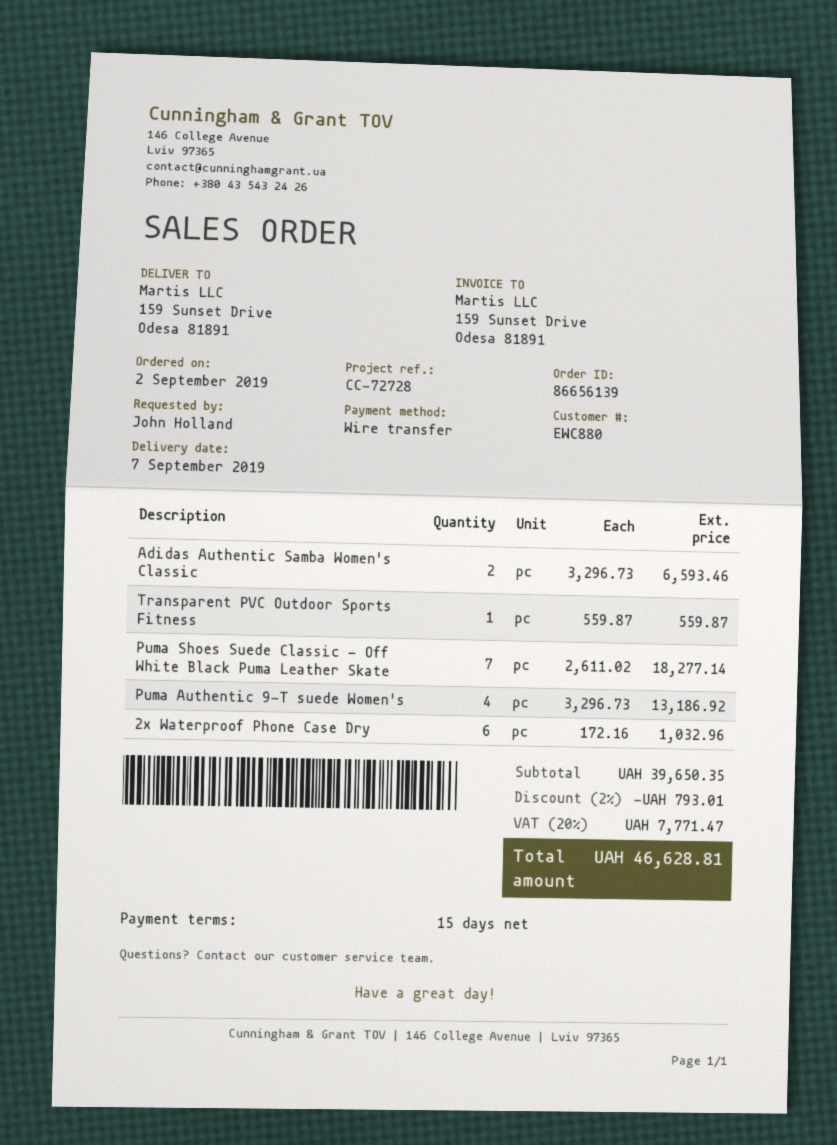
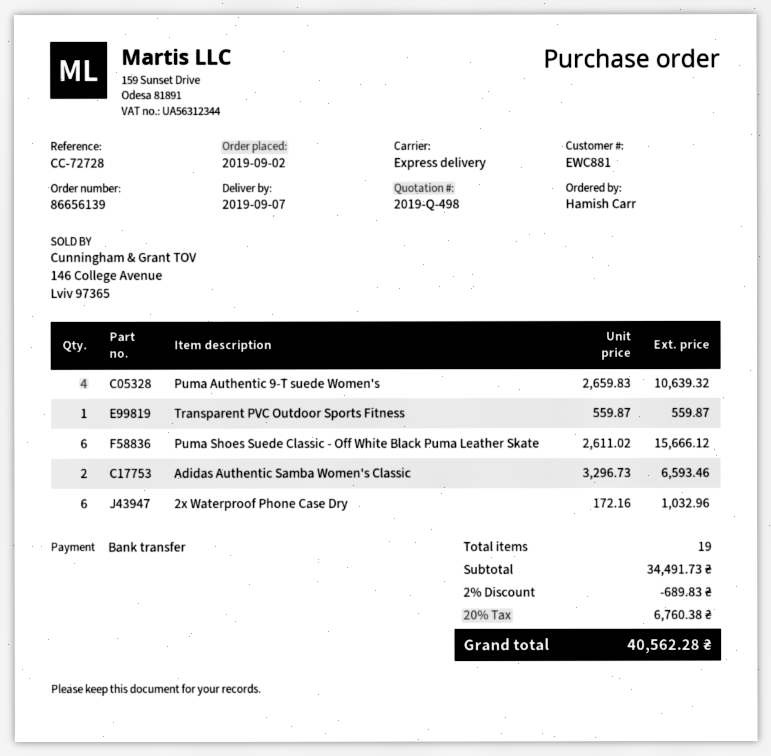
customer number: EWC880 -> EWC881
ordered by: John Holland -> Hamish Carr
Puma Shoes Suede Classic - Off White Black Puma Leather Skate: 7 x 2611.02 = 18277.14 -> 6 x 2611.02 = 15666.12
Puma Authentic 9-T suede Women's: 4 x 3296.73 = 13186.92 -> 4 x 2659.83 = 10639.32
subtotal: 39650.35 -> 34491.73
discount: 2% = 793.01 -> 2% = 689.83
tax: 20% = 7771.47 -> 20% = 6760.38
total: 46628.81 -> 40562.28

